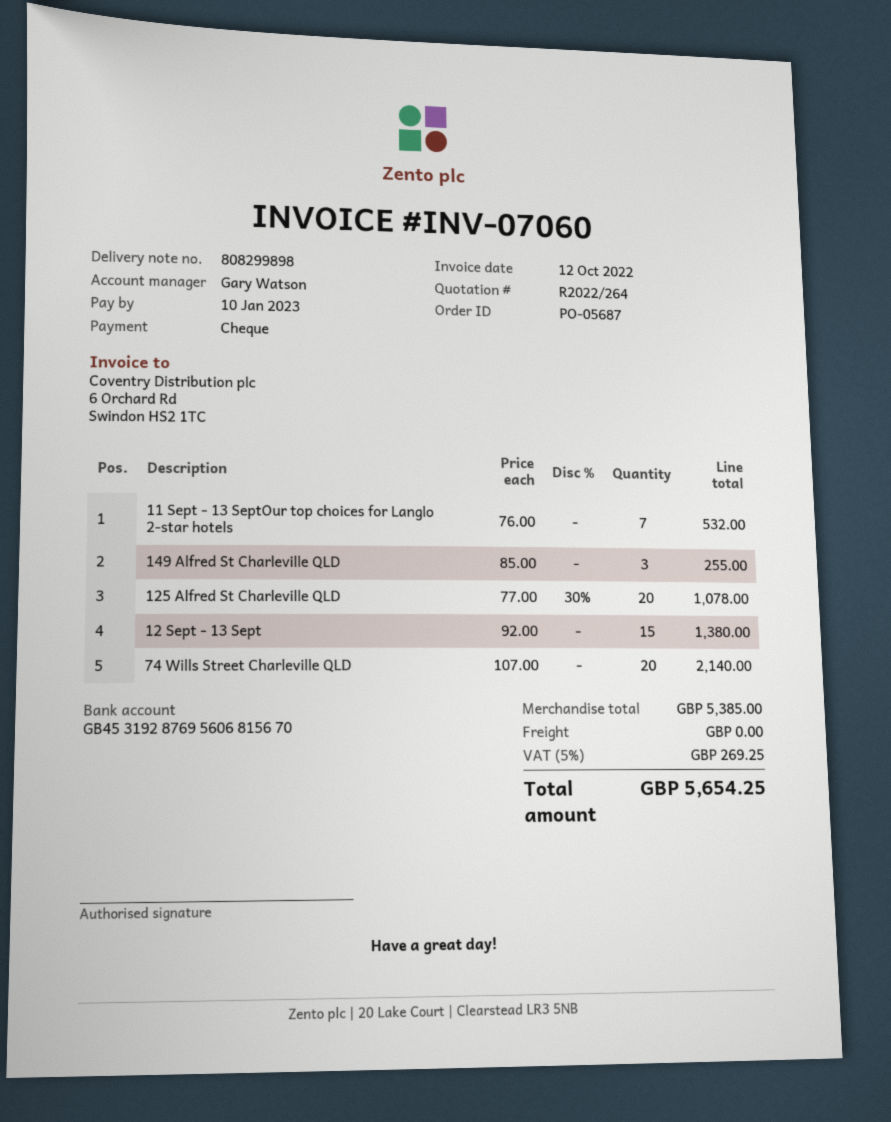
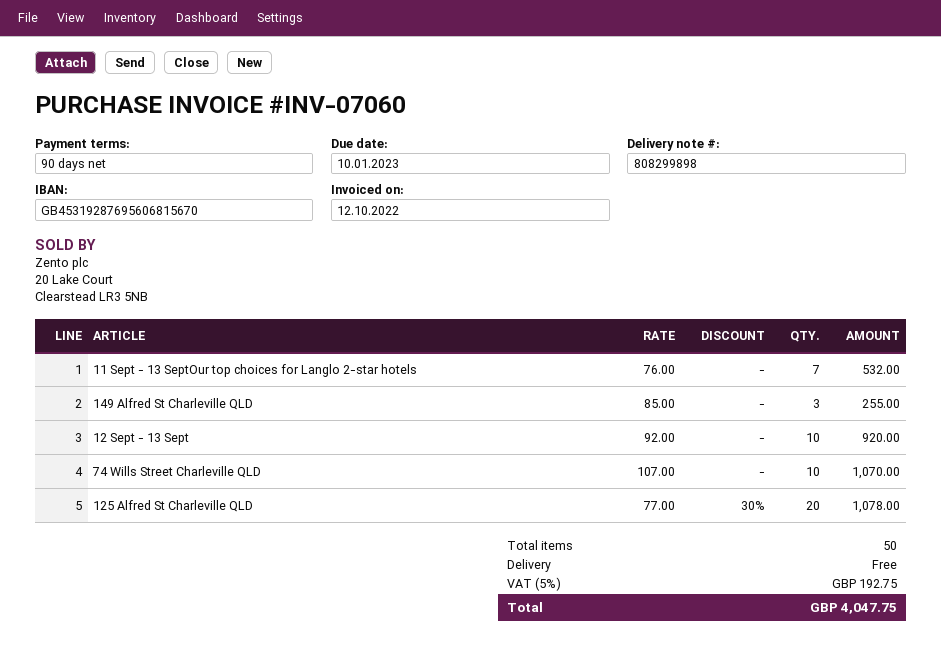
12 Sept - 13 Sept: 15 x 92.00 = 1380.00 -> 10 x 92.00 = 920.00
74 Wills Street Charleville QLD: 20 x 107.00 = 2140.00 -> 10 x 107.00 = 1070.00
tax: 5% = 269.25 -> 5% = 192.75
total: 5654.25 -> 4047.75

